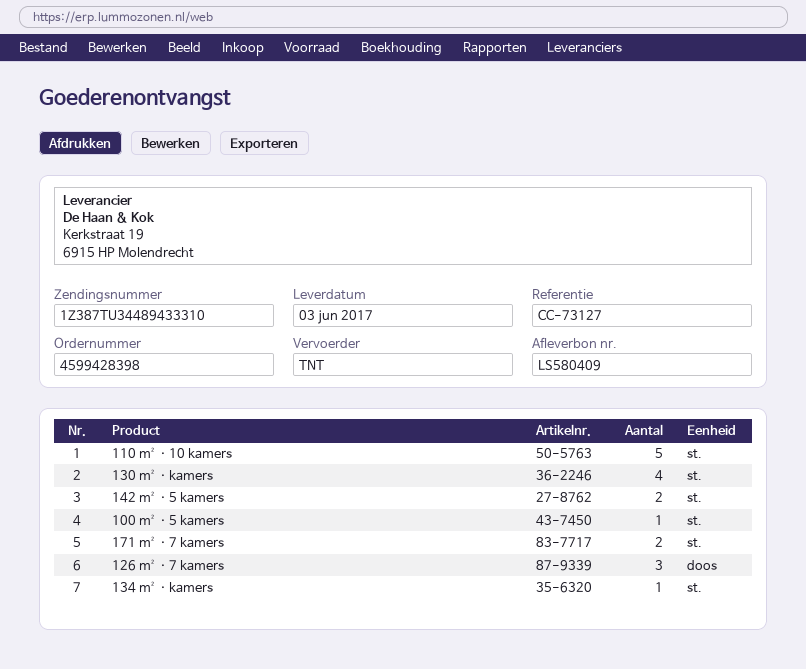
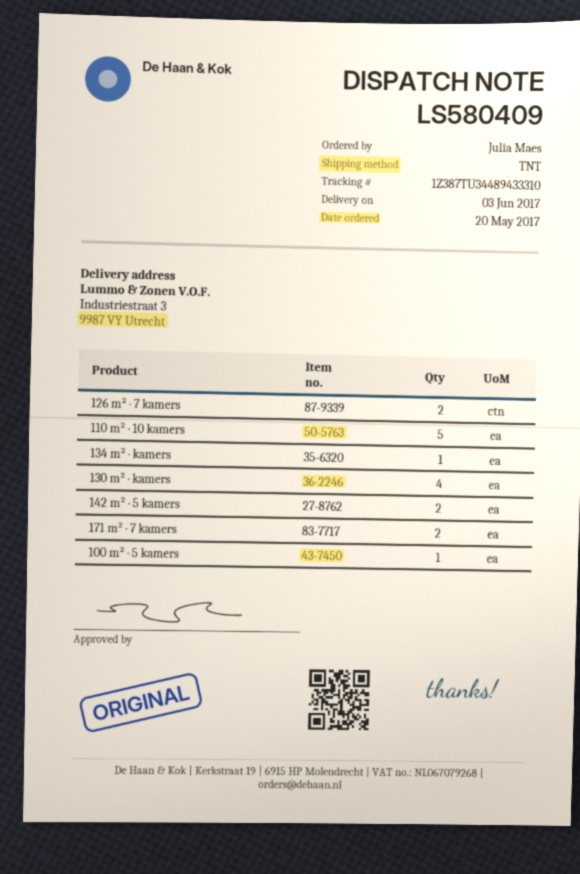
126 m² · 7 kamers: 3 -> 2

